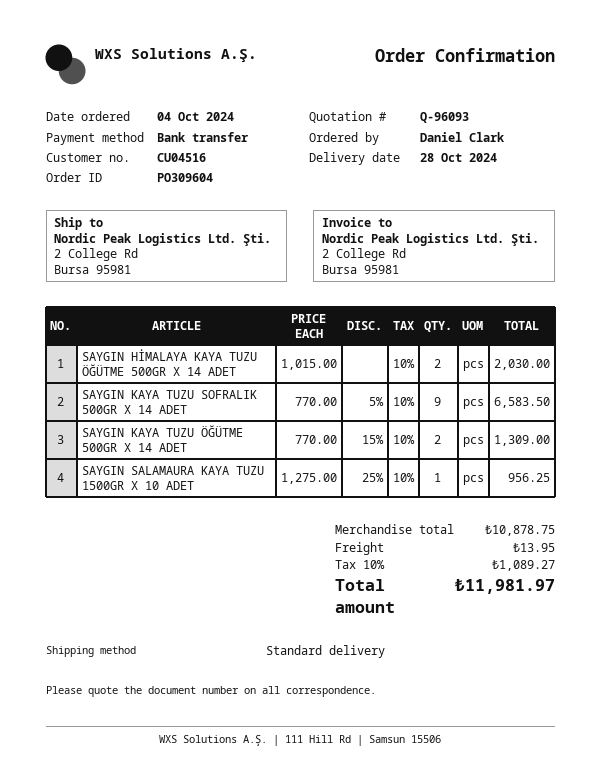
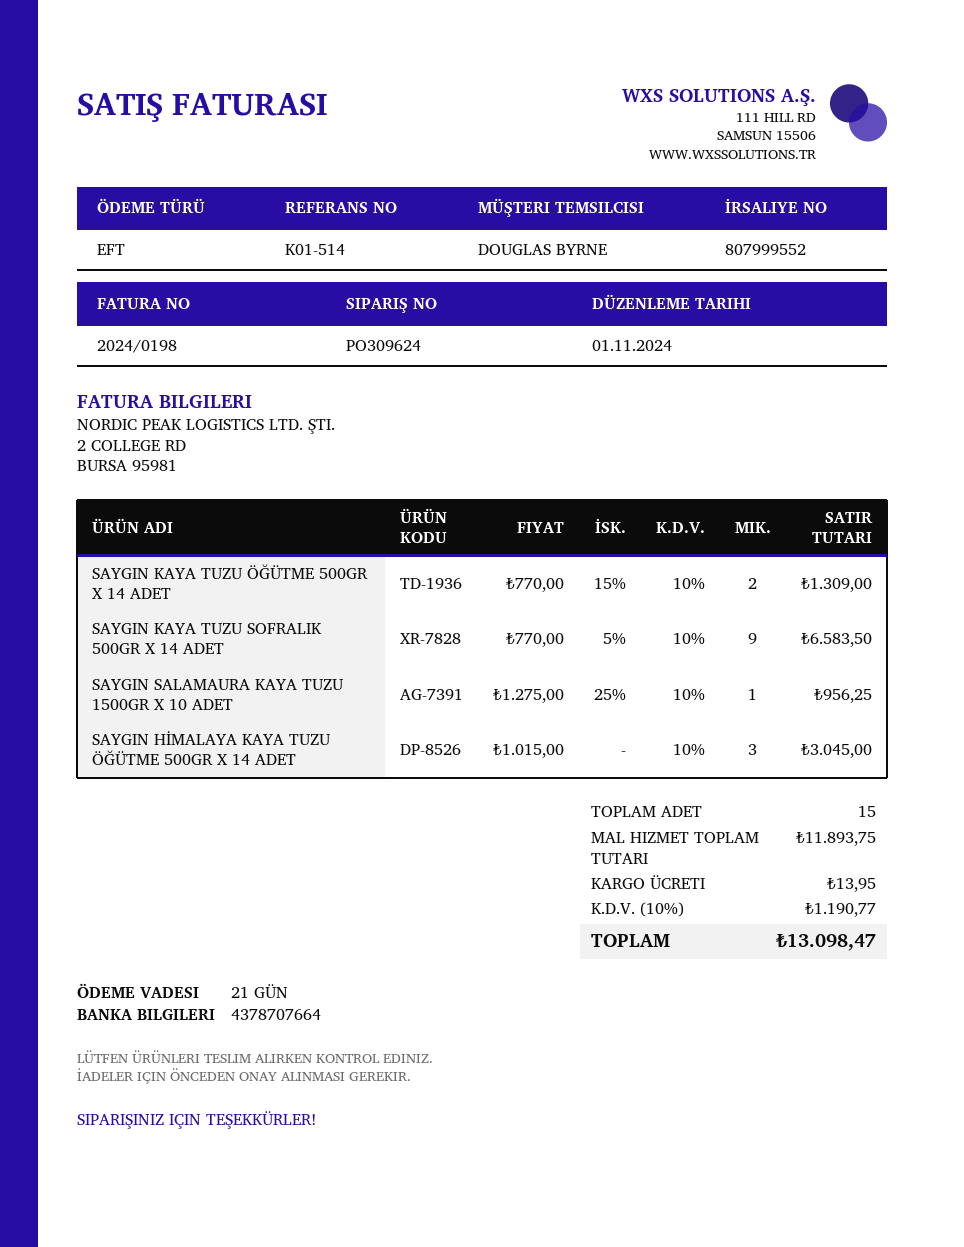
order number: PO309604 -> PO309624
SAYGIN HİMALAYA KAYA TUZU ÖĞÜTME 500GR X 14 ADET: 2 x 1015.00 = 2030.00 -> 3 x 1015.00 = 3045.00
subtotal: 10878.75 -> 11893.75
tax: 10% = 1089.27 -> 10% = 1190.77
total: 11981.97 -> 13098.47

